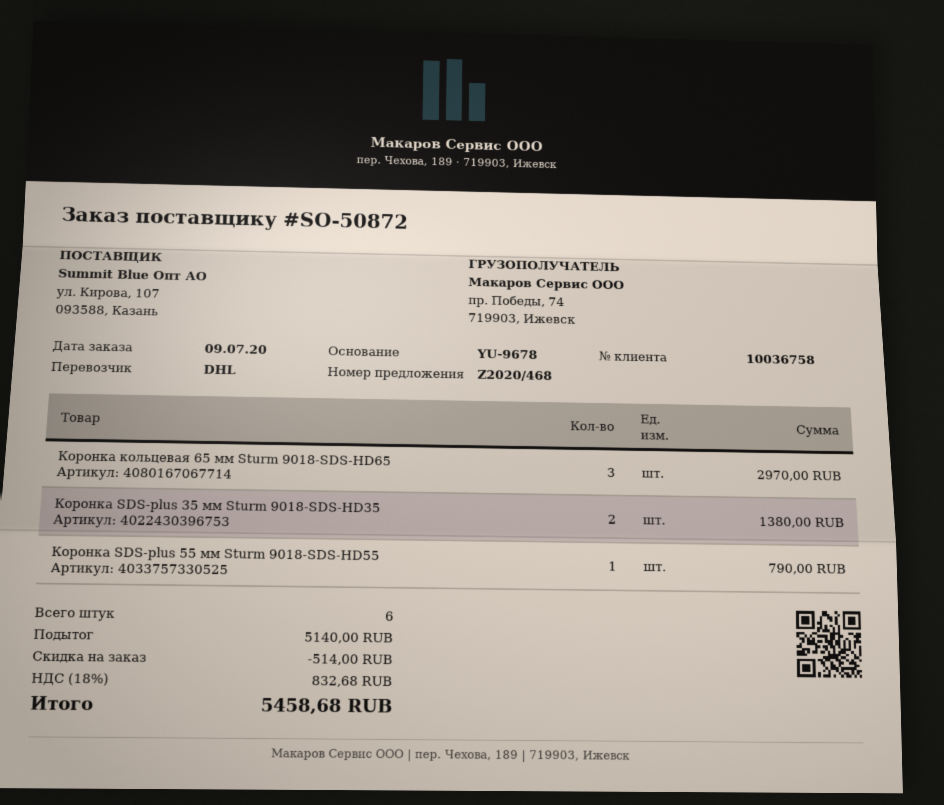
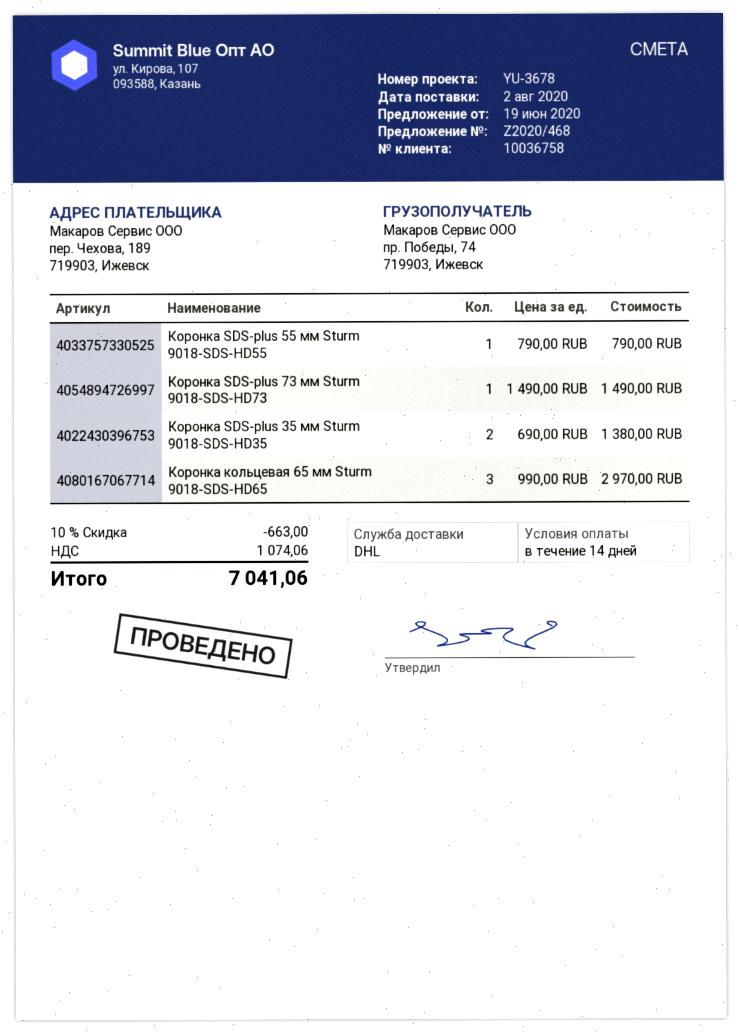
reference: YU-9678 -> YU-3678
Коронка SDS-plus 73 мм Sturm 9018-SDS-HD73: none -> 1 for 1490.00
discount: 514.00 -> 663.00
tax: 832.68 -> 1074.06
total: 5458.68 -> 7041.06

